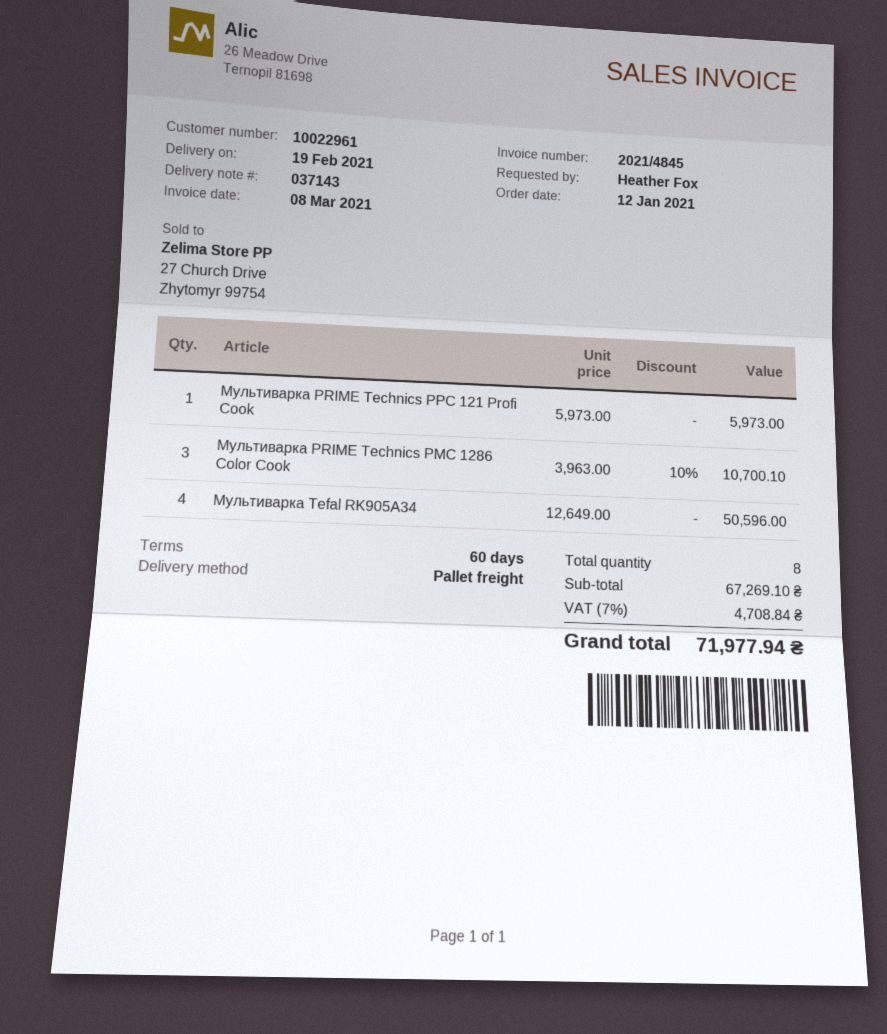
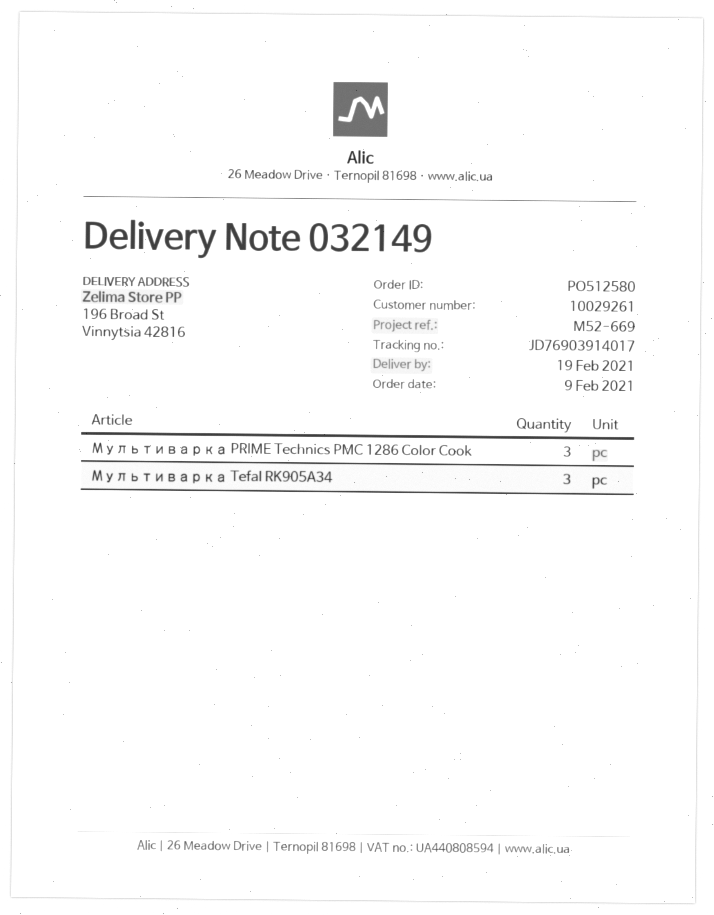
order date: 2021-01-12 -> 2021-02-09
delivery note number: 037143 -> 032149
customer number: 10022961 -> 10029261
Мультиварка PRIME Technics PPC 121 Profi Cook: 1 -> none
Мультиварка Tefal RK905A34: 4 -> 3

